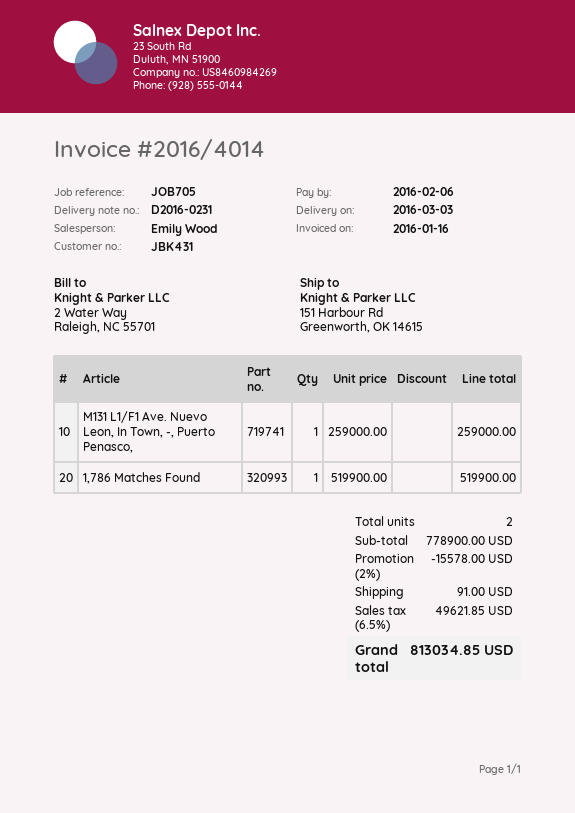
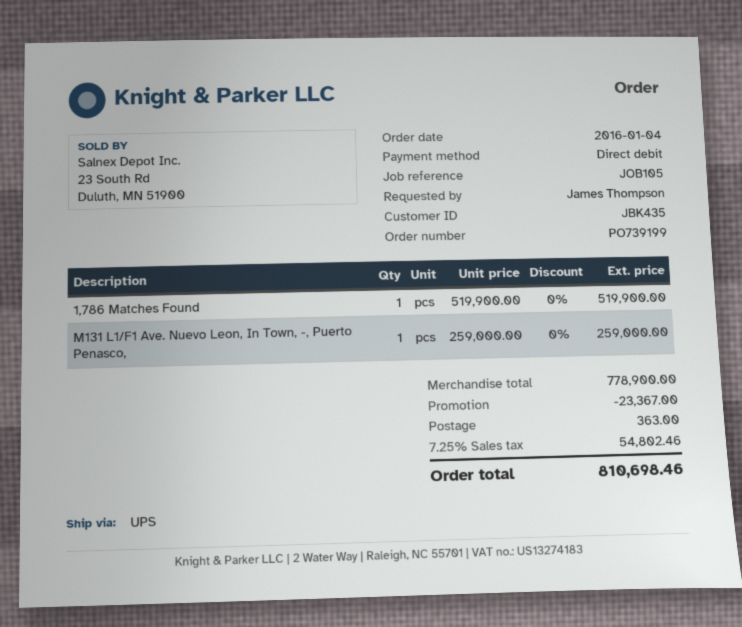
customer number: JBK431 -> JBK435
reference: JOB705 -> JOB105
discount: 15578.00 -> 23367.00
shipping: 91.00 -> 363.00
tax: 6.5% = 49621.85 -> 7.25% = 54802.46
total: 813034.85 -> 810698.46

